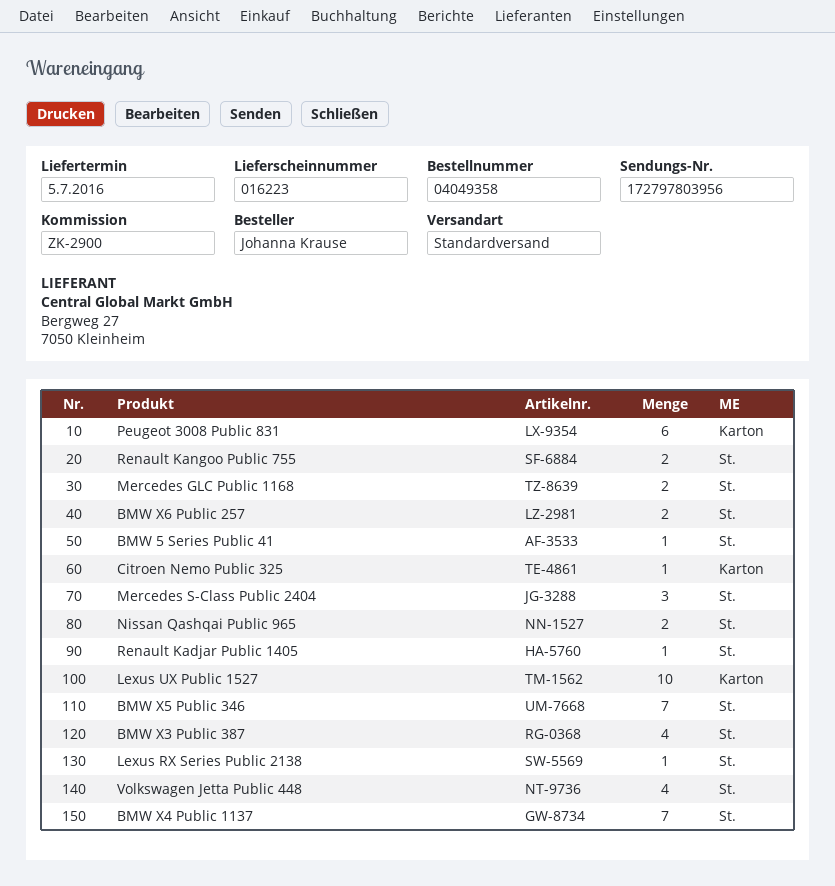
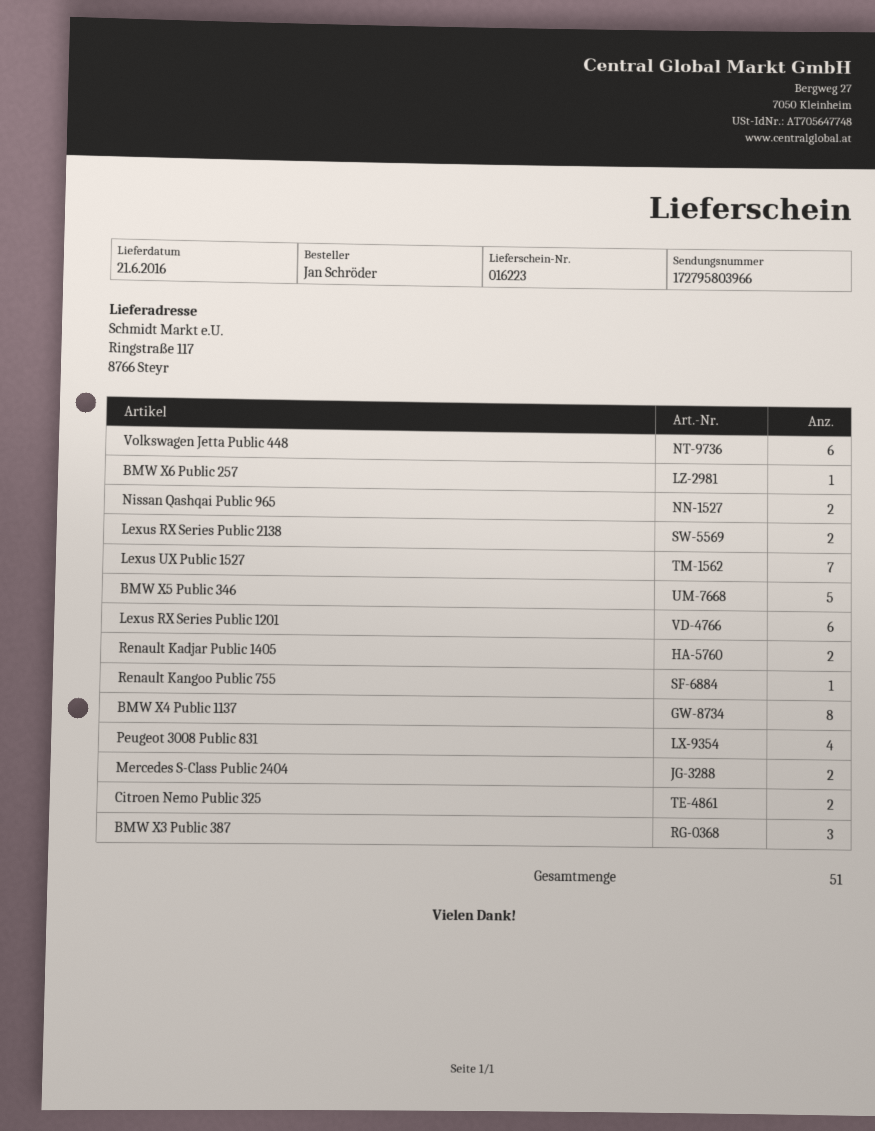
delivery date: 2016-07-05 -> 2016-06-21
ordered by: Johanna Krause -> Jan Schröder
tracking number: 172797803956 -> 172795803966
Peugeot 3008 Public 831: 6 -> 4
Renault Kangoo Public 755: 2 -> 1
Mercedes GLC Public 1168: 2 -> none
BMW X6 Public 257: 2 -> 1
BMW 5 Series Public 41: 1 -> none
Citroen Nemo Public 325: 1 -> 2
Mercedes S-Class Public 2404: 3 -> 2
Renault Kadjar Public 1405: 1 -> 2
Lexus UX Public 1527: 10 -> 7
BMW X5 Public 346: 7 -> 5
BMW X3 Public 387: 4 -> 3
Lexus RX Series Public 2138: 1 -> 2
Volkswagen Jetta Public 448: 4 -> 6
BMW X4 Public 1137: 7 -> 8
Lexus RX Series Public 1201: none -> 6

